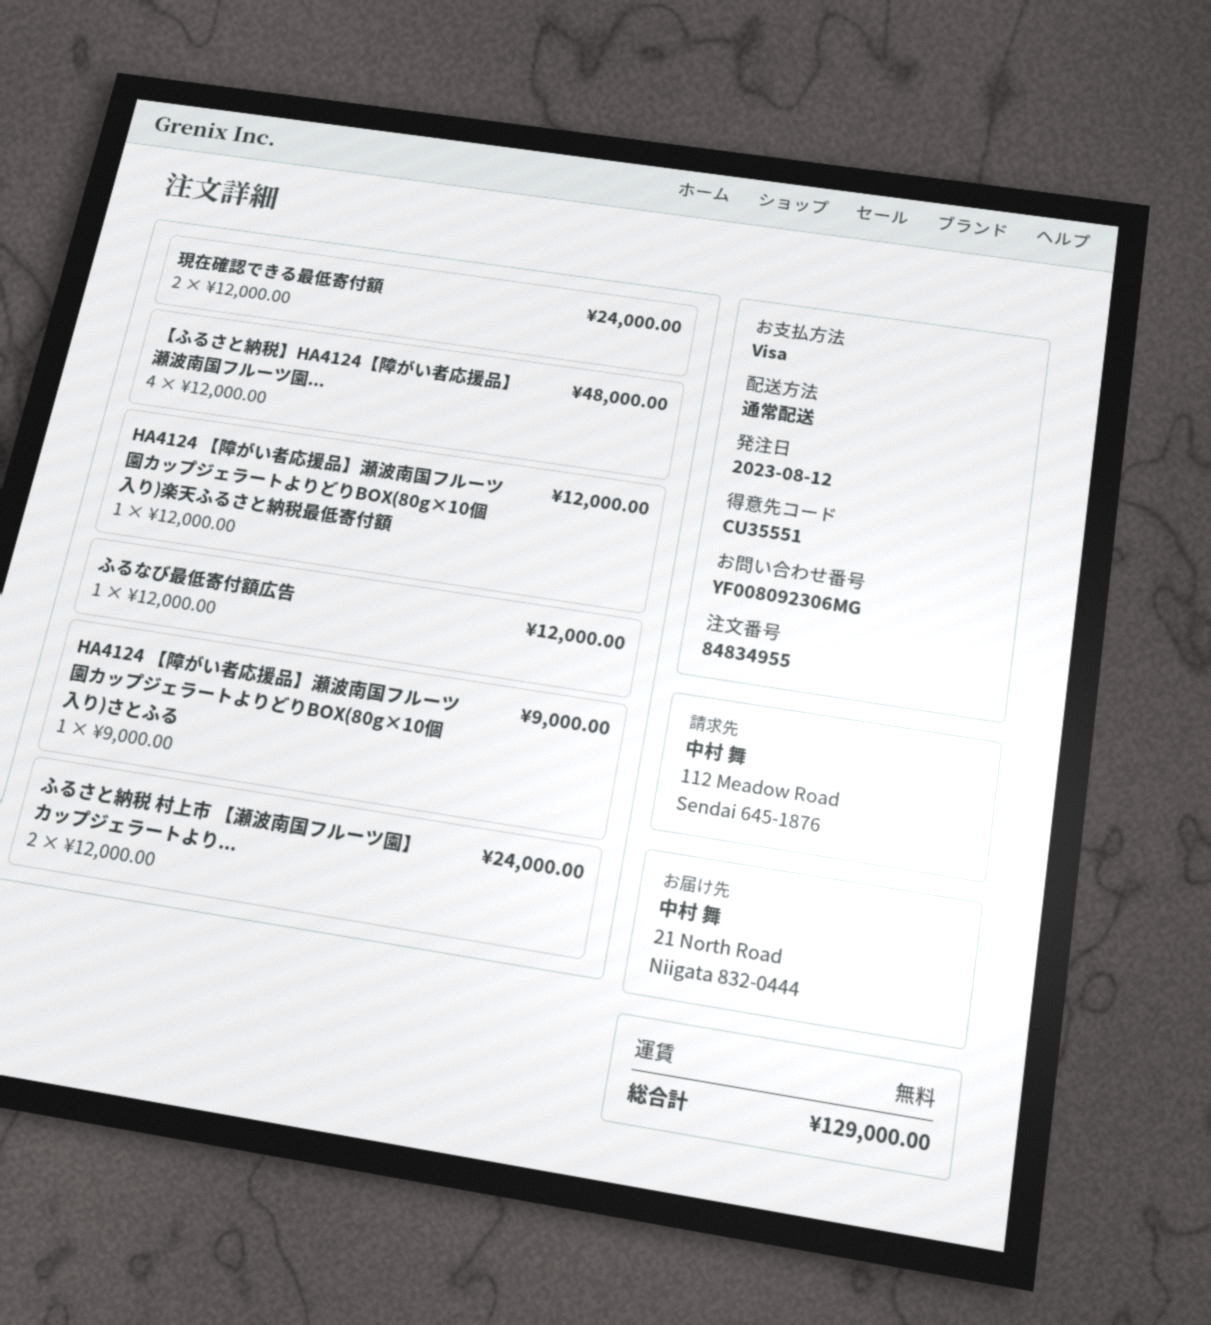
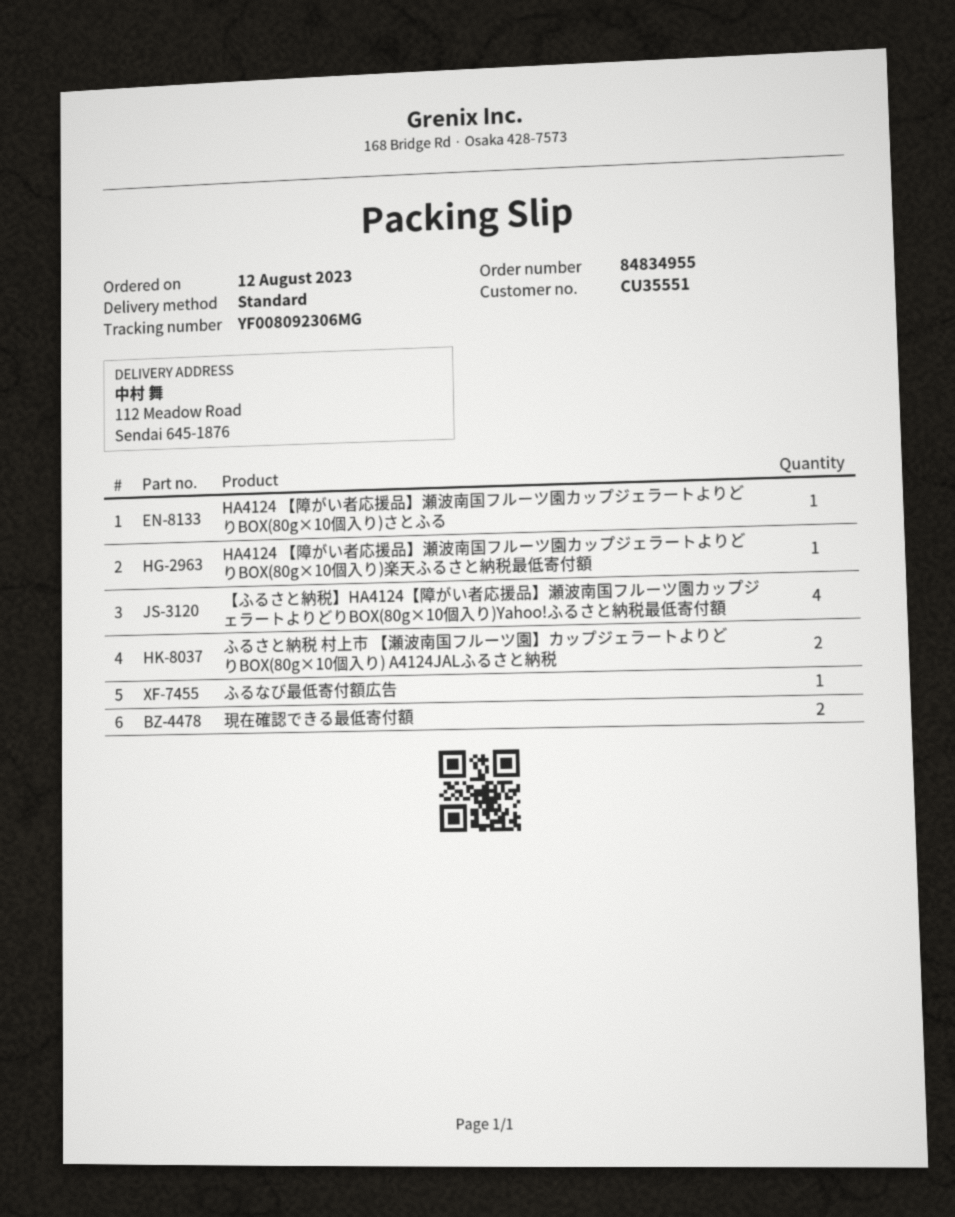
ship to: 21 North Road, Niigata 832-0444 -> 112 Meadow Road, Sendai 645-1876

